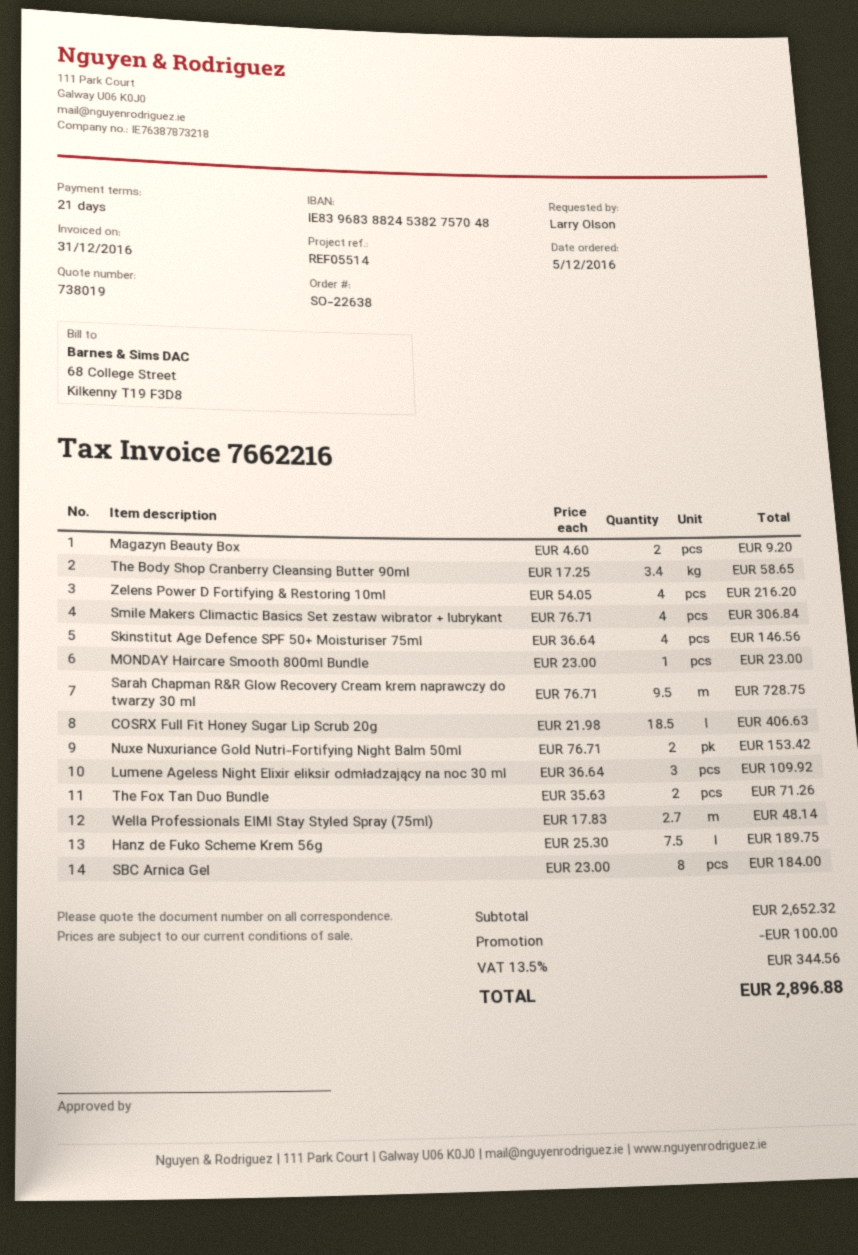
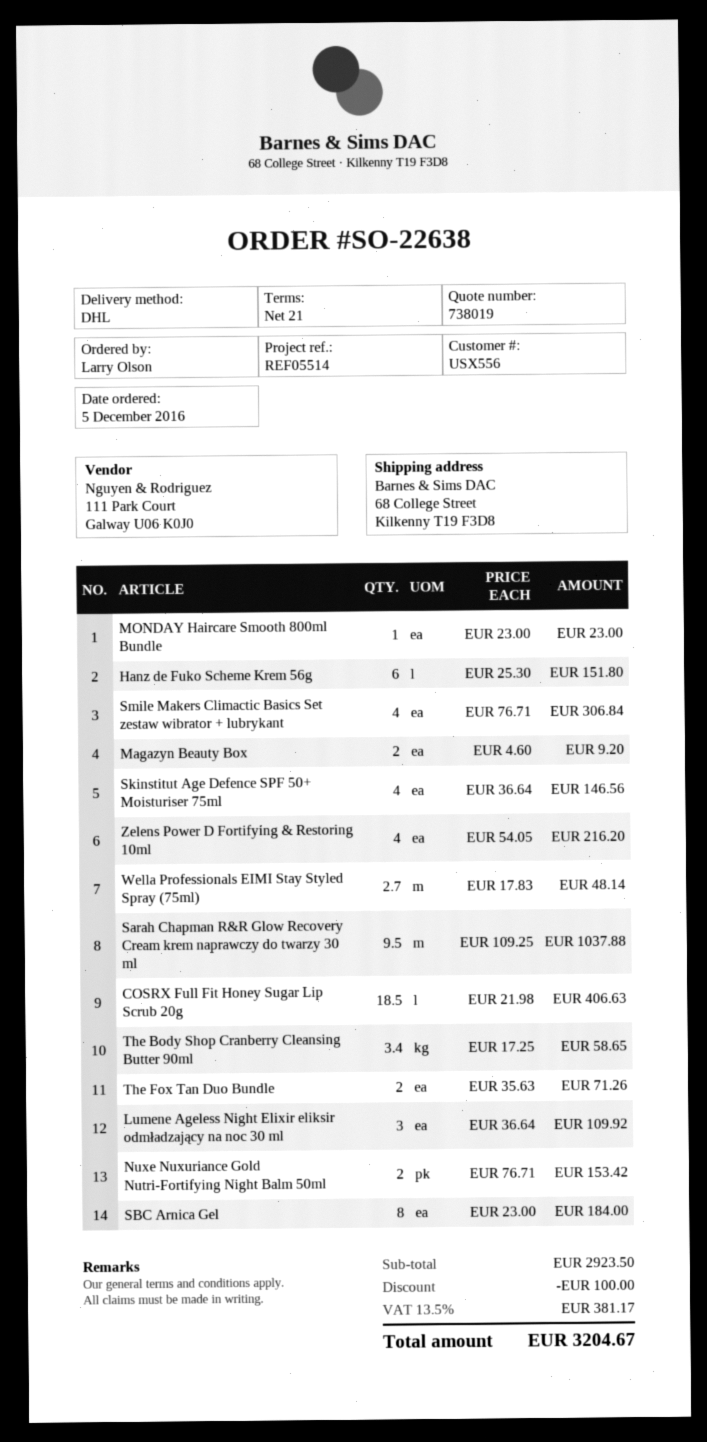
Sarah Chapman R&R Glow Recovery Cream krem naprawczy do twarzy 30 ml: 9.5 x 76.71 = 728.75 -> 9.5 x 109.25 = 1037.88
Hanz de Fuko Scheme Krem 56g: 7.5 x 25.30 = 189.75 -> 6 x 25.30 = 151.80
subtotal: 2652.32 -> 2923.50
tax: 13.5% = 344.56 -> 13.5% = 381.17
total: 2896.88 -> 3204.67

